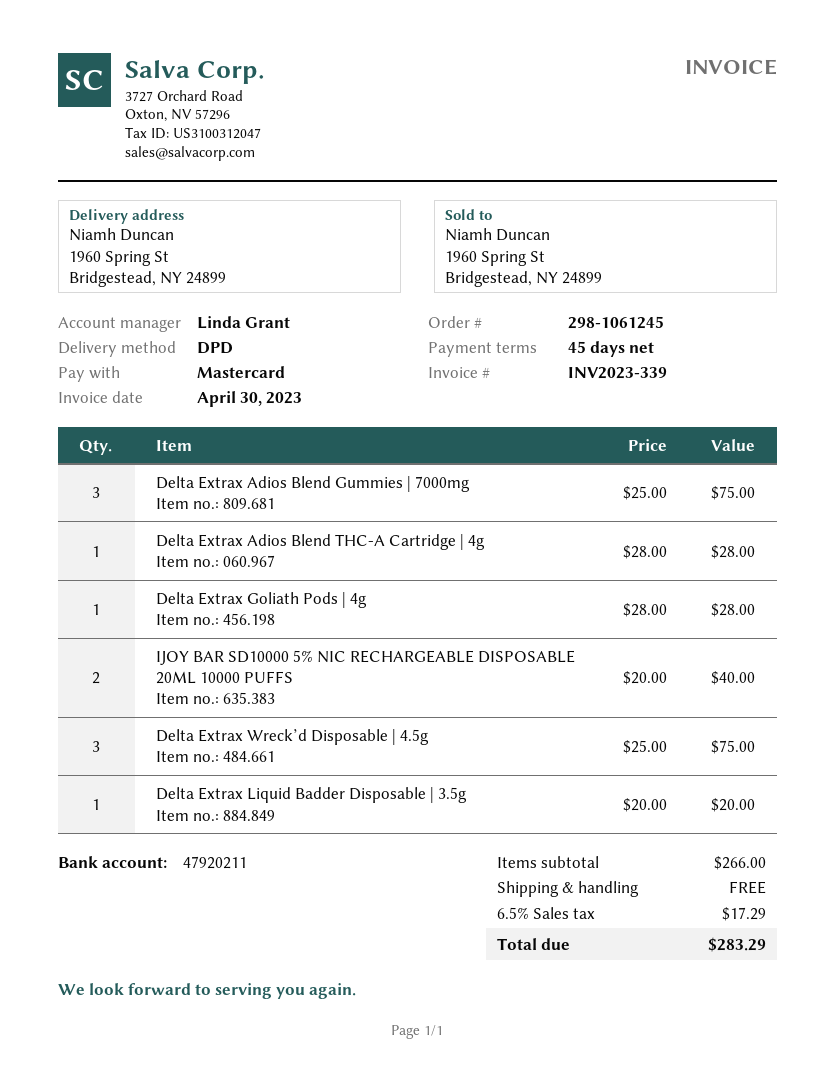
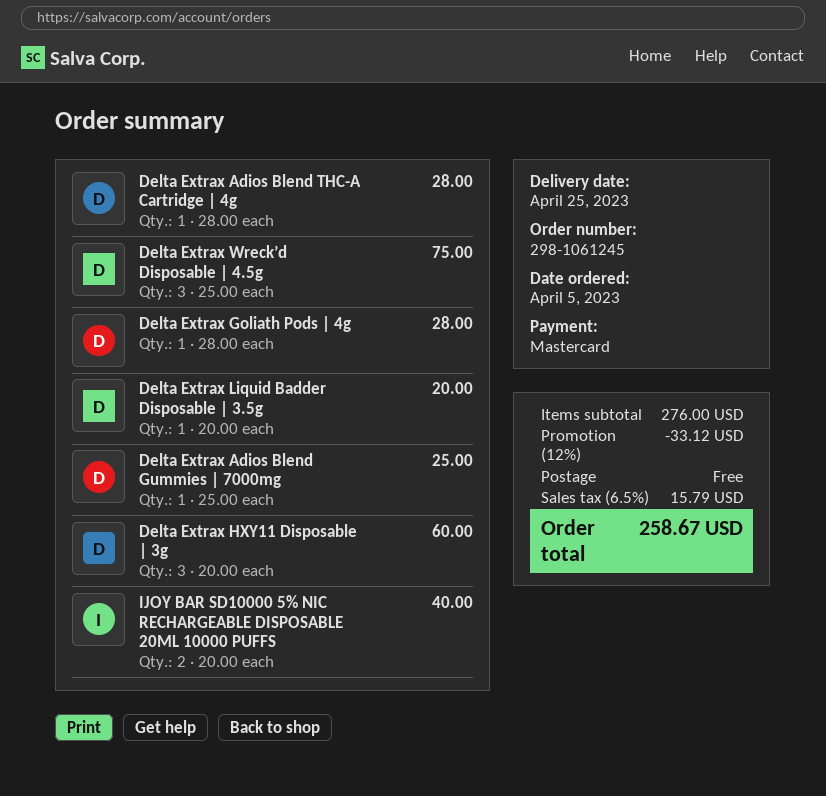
Delta Extrax Adios Blend Gummies | 7000mg: 3 x 25.00 = 75.00 -> 1 x 25.00 = 25.00
Delta Extrax HXY11 Disposable | 3g: none -> 3 x 20.00 = 60.00
subtotal: 266.00 -> 276.00
discount: none -> 12% = 33.12
tax: 6.5% = 17.29 -> 6.5% = 15.79
total: 283.29 -> 258.67

